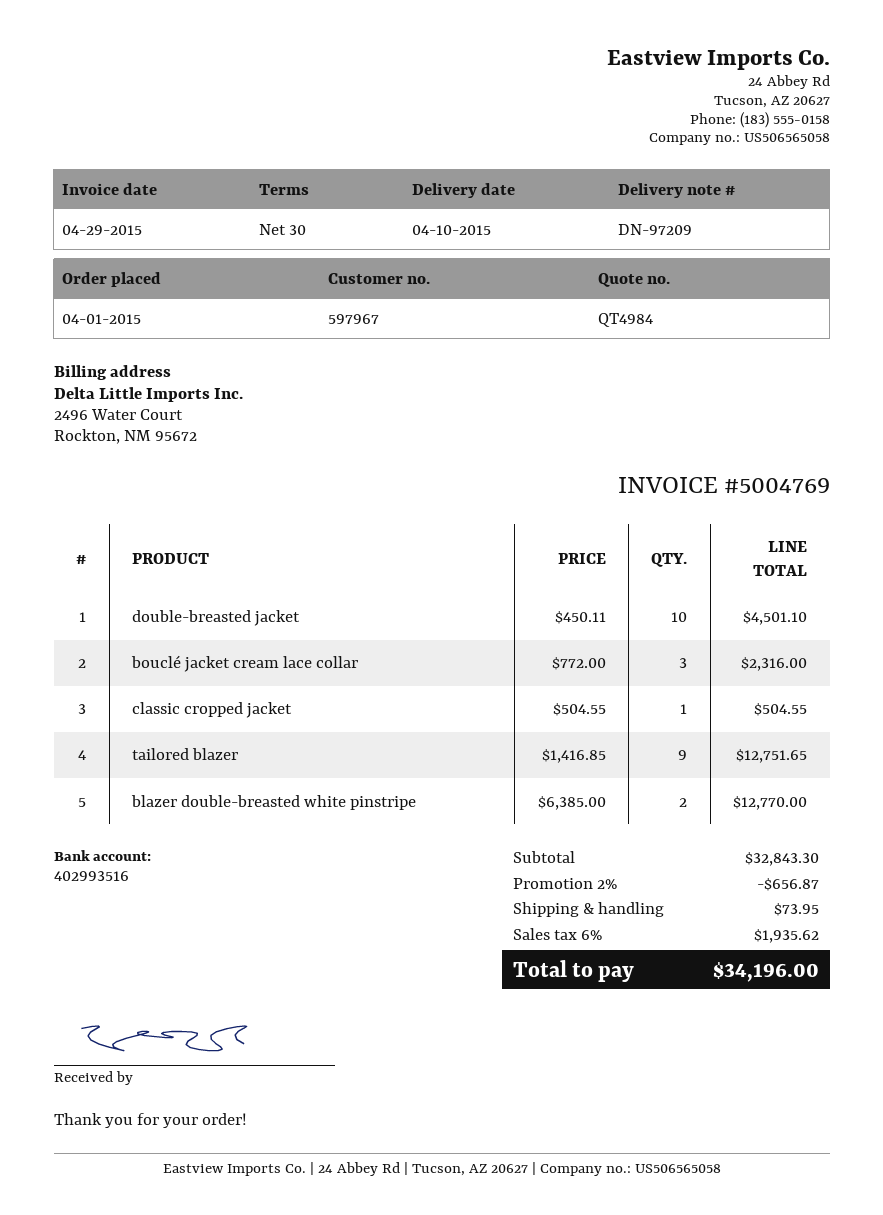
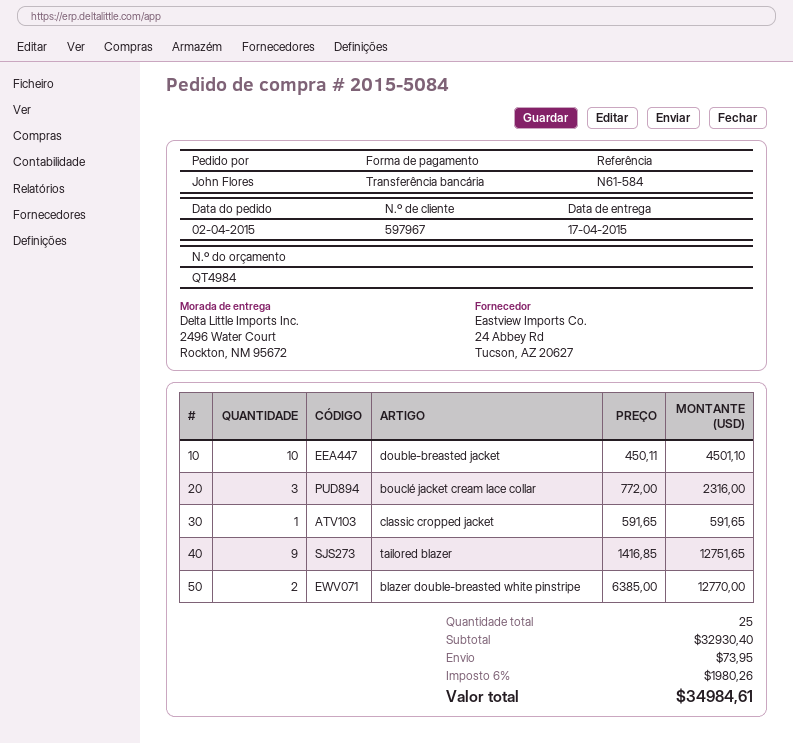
order date: 2015-04-01 -> 2015-04-02
delivery date: 2015-04-10 -> 2015-04-17
classic cropped jacket: 1 x 504.55 = 504.55 -> 1 x 591.65 = 591.65
subtotal: 32843.30 -> 32930.40
discount: 2% = 656.87 -> none
tax: 6% = 1935.62 -> 6% = 1980.26
total: 34196.00 -> 34984.61

